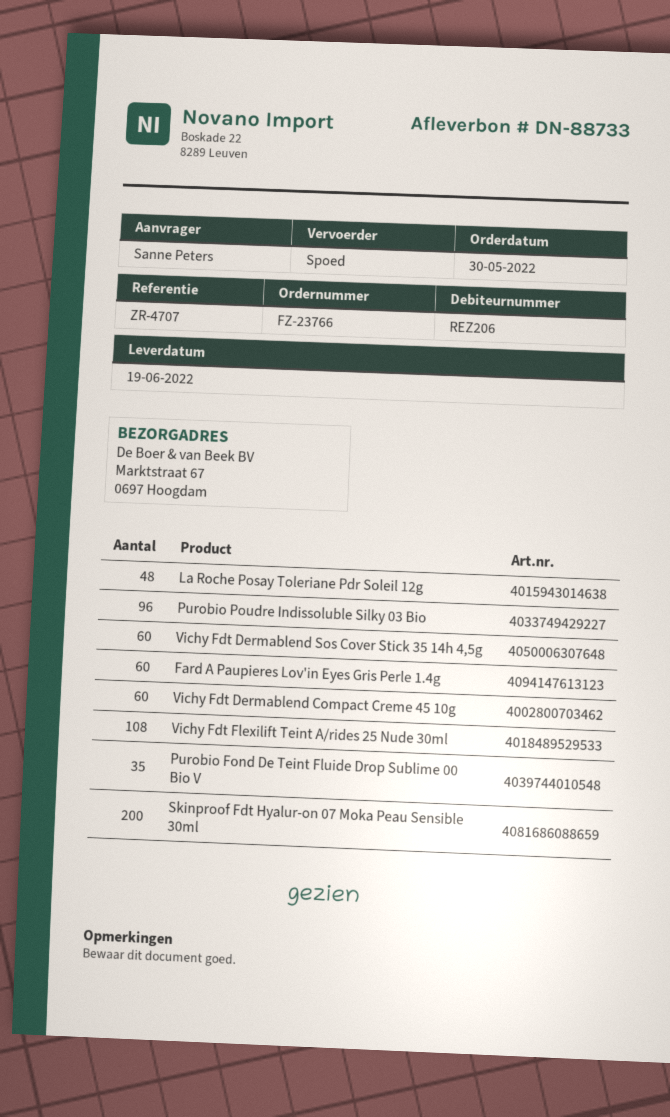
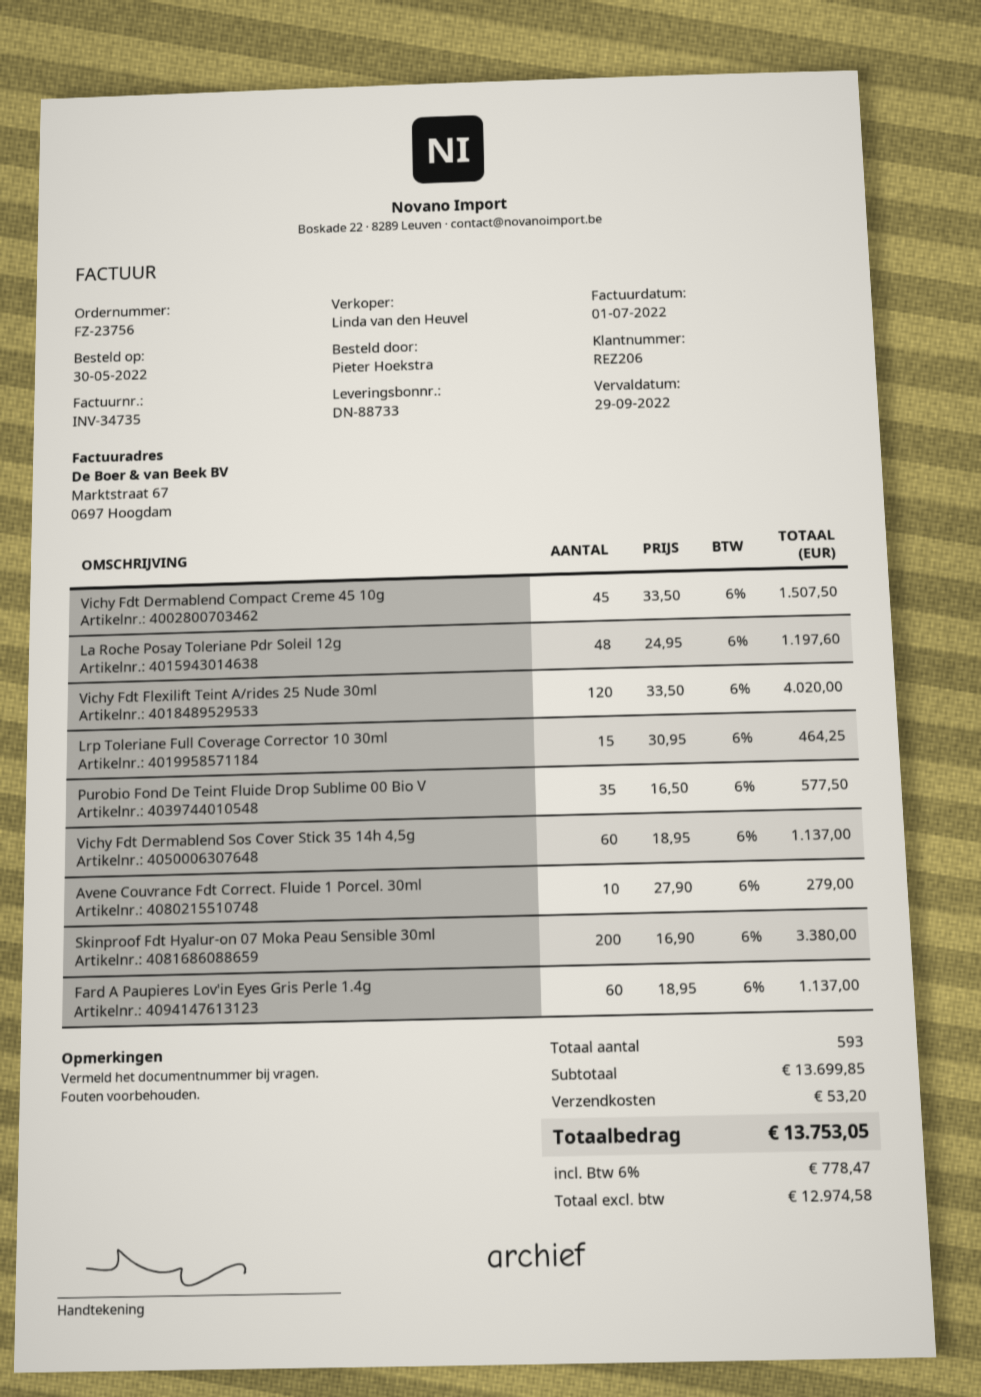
order number: FZ-23766 -> FZ-23756
ordered by: Sanne Peters -> Pieter Hoekstra
Purobio Poudre Indissoluble Silky 03 Bio: 96 -> none
Vichy Fdt Dermablend Compact Creme 45 10g: 60 -> 45
Vichy Fdt Flexilift Teint A/rides 25 Nude 30ml: 108 -> 120
Lrp Toleriane Full Coverage Corrector 10 30ml: none -> 15
Avene Couvrance Fdt Correct. Fluide 1 Porcel. 30ml: none -> 10

